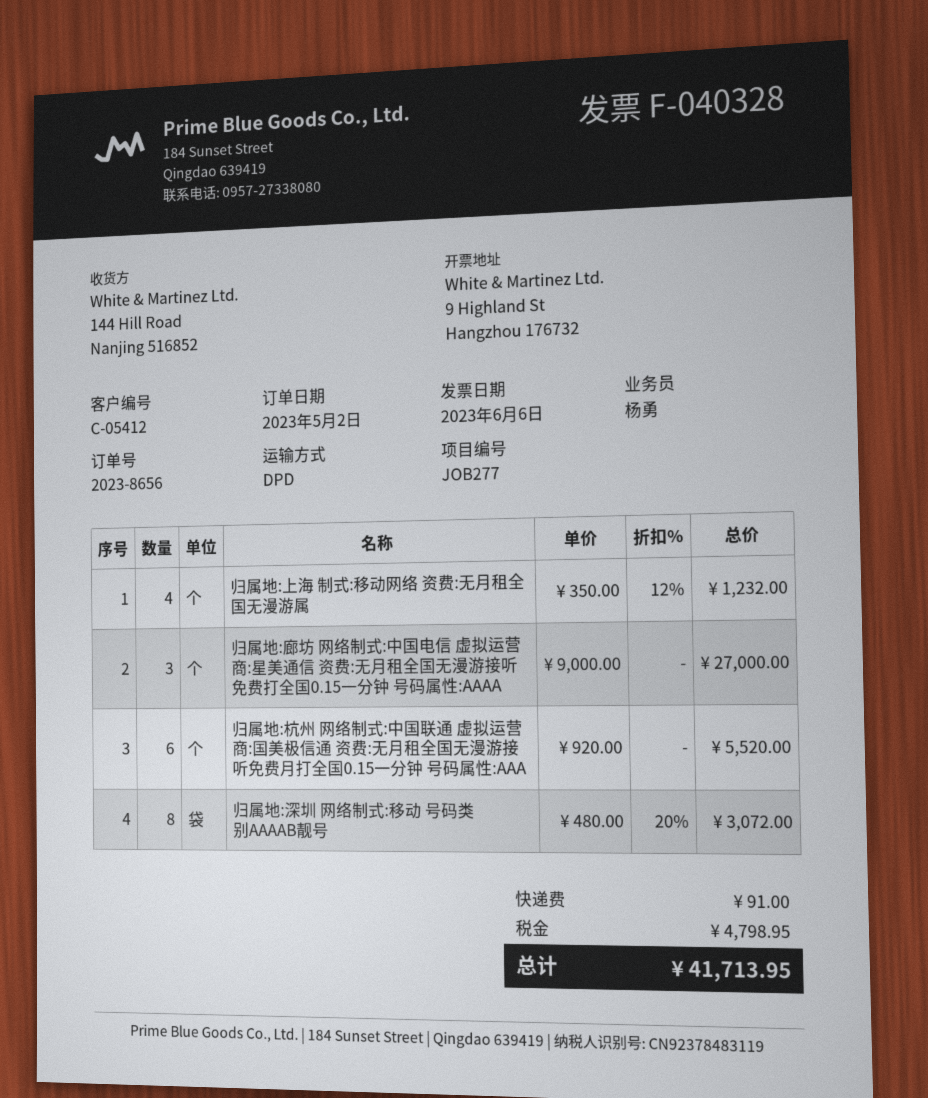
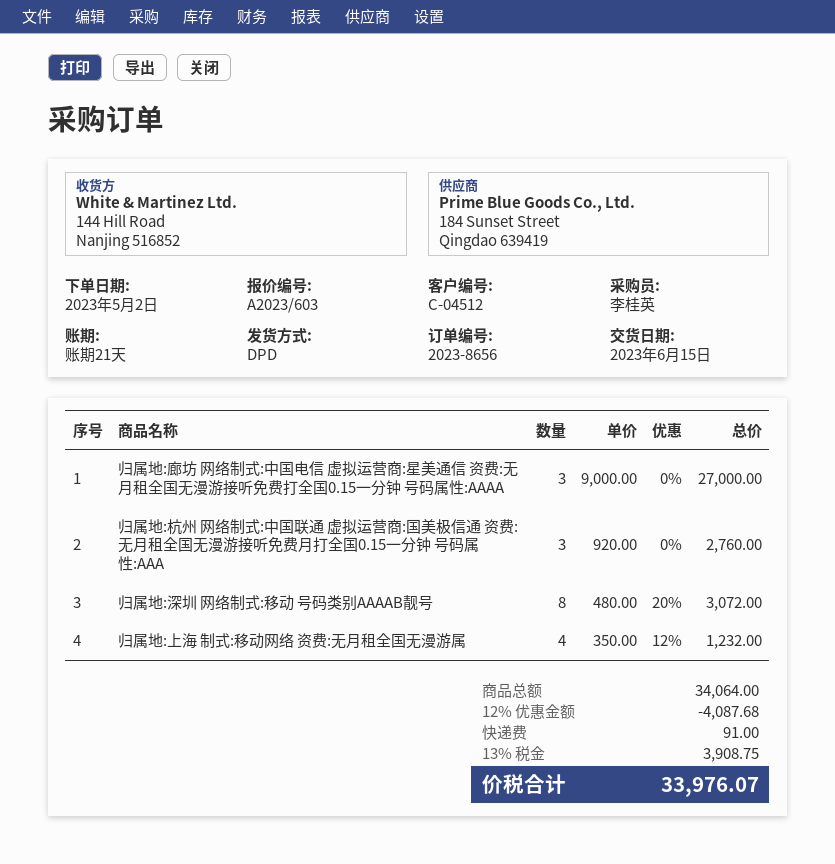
customer number: C-05412 -> C-04512
归属地:杭州 网络制式:中国联通 虚拟运营商:国美极信通 资费:无月租全国无漫游接听免费月打全国0.15一分钟 号码属性:AAA: 6 x 920.00 = 5520.00 -> 3 x 920.00 = 2760.00
discount: none -> 12% = 4087.68
tax: 4798.95 -> 3908.75
total: 41713.95 -> 33976.07

